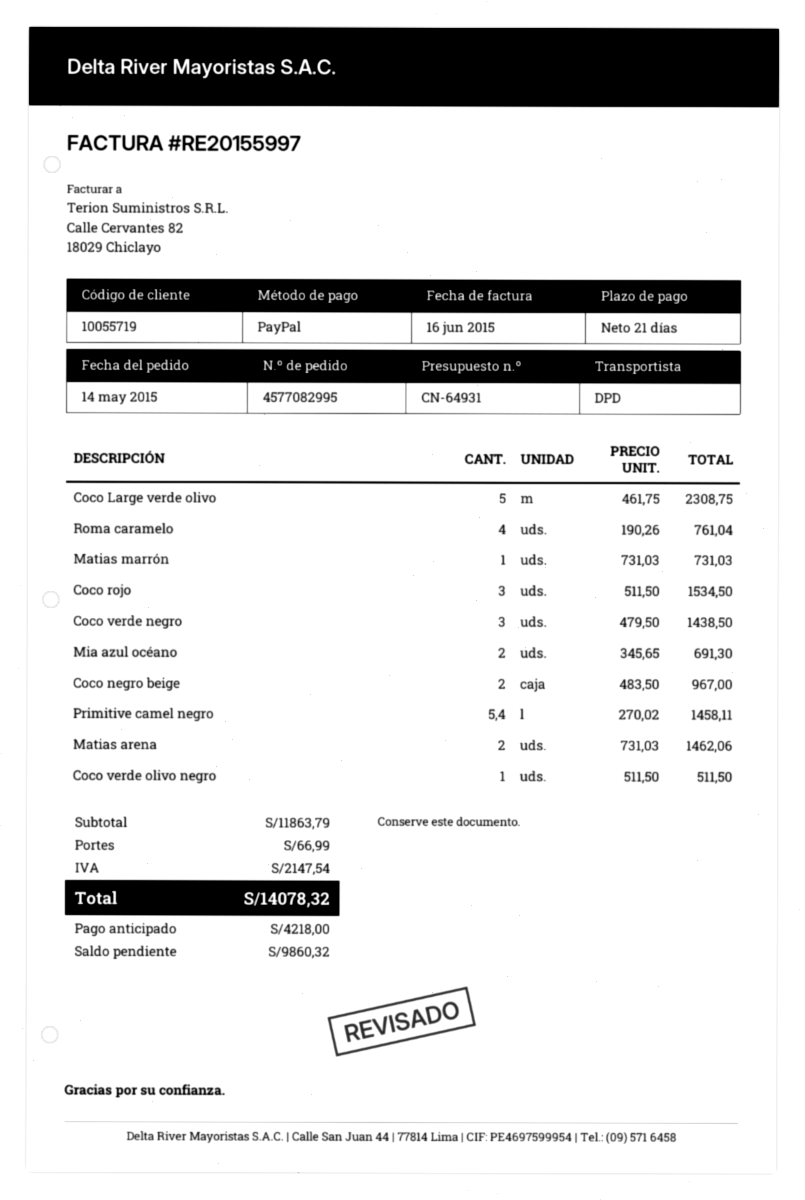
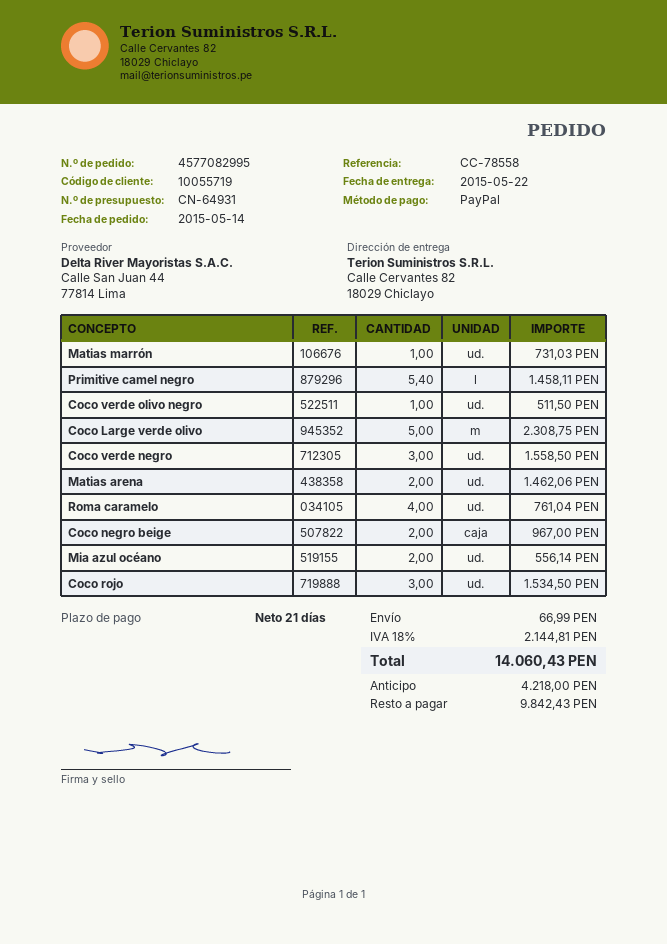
Coco verde negro: 3 for 1438.50 -> 3 for 1558.50
Mia azul océano: 2 for 691.30 -> 2 for 556.14
tax: 2147.54 -> 2144.81
total: 14078.32 -> 14060.43
balance: 9860.32 -> 9842.43

